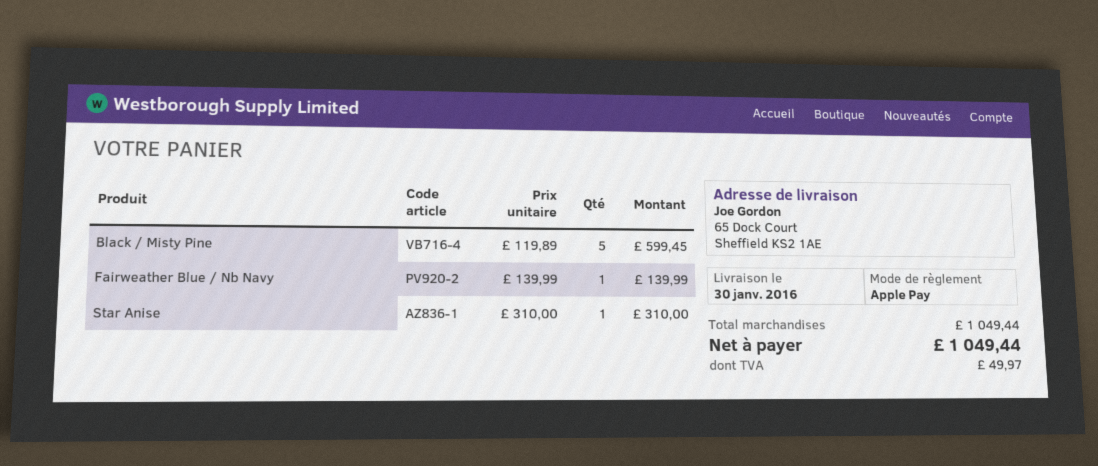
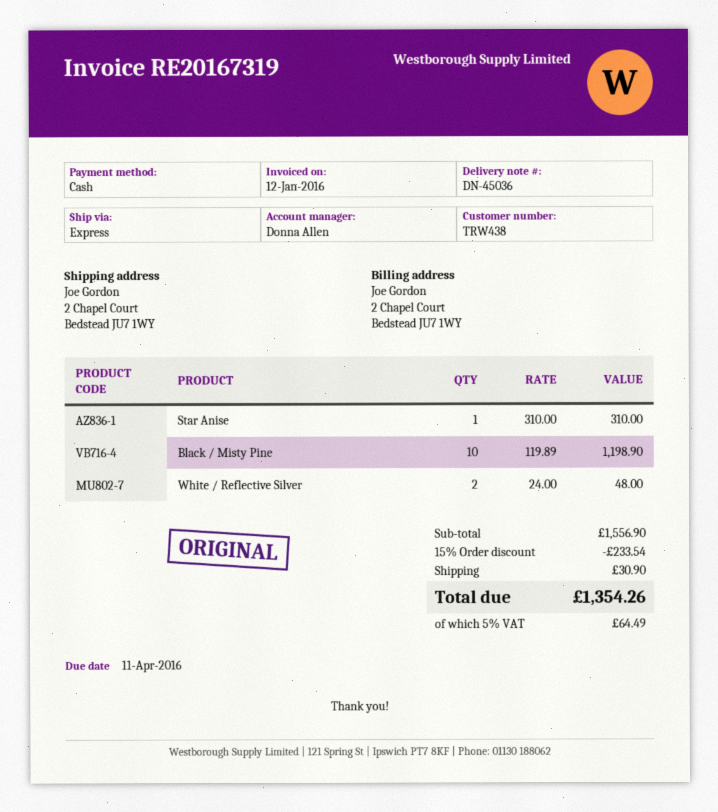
payment method: Apple Pay -> cash
ship to: 65 Dock Court, Sheffield KS2 1AE -> 2 Chapel Court, Bedstead JU7 1WY
Black / Misty Pine: 5 x 119.89 = 599.45 -> 10 x 119.89 = 1198.90
Fairweather Blue / Nb Navy: 1 x 139.99 = 139.99 -> none
White / Reflective Silver: none -> 2 x 24.00 = 48.00
subtotal: 1049.44 -> 1556.90
discount: none -> 15% = 233.54
shipping: none -> 30.90
tax: 49.97 -> 64.49
total: 1049.44 -> 1354.26

